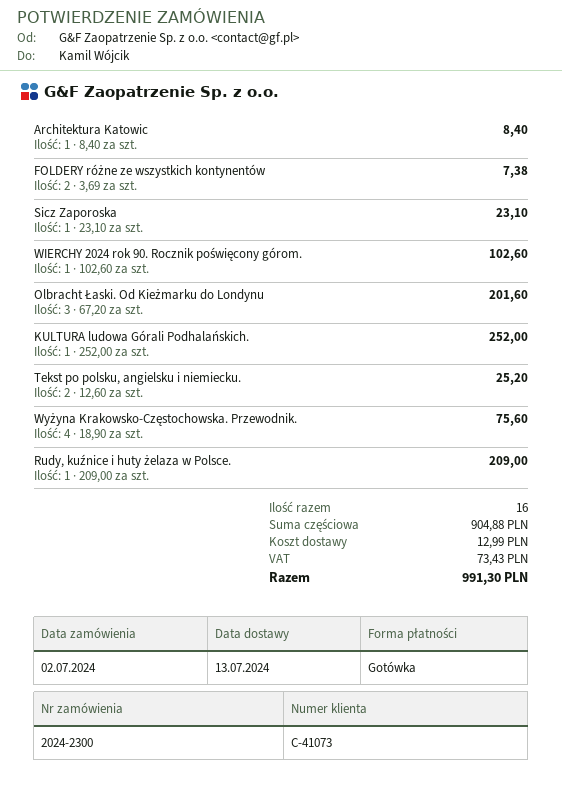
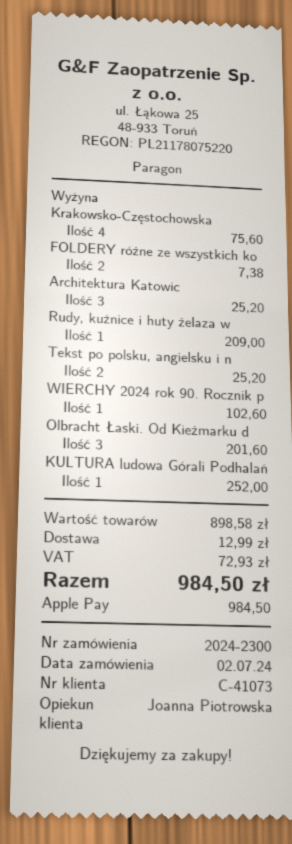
payment method: cash -> Apple Pay
Architektura Katowic: 1 for 8.40 -> 3 for 25.20
Sicz Zaporoska: 1 for 23.10 -> none
subtotal: 904.88 -> 898.58
tax: 73.43 -> 72.93
total: 991.30 -> 984.50

